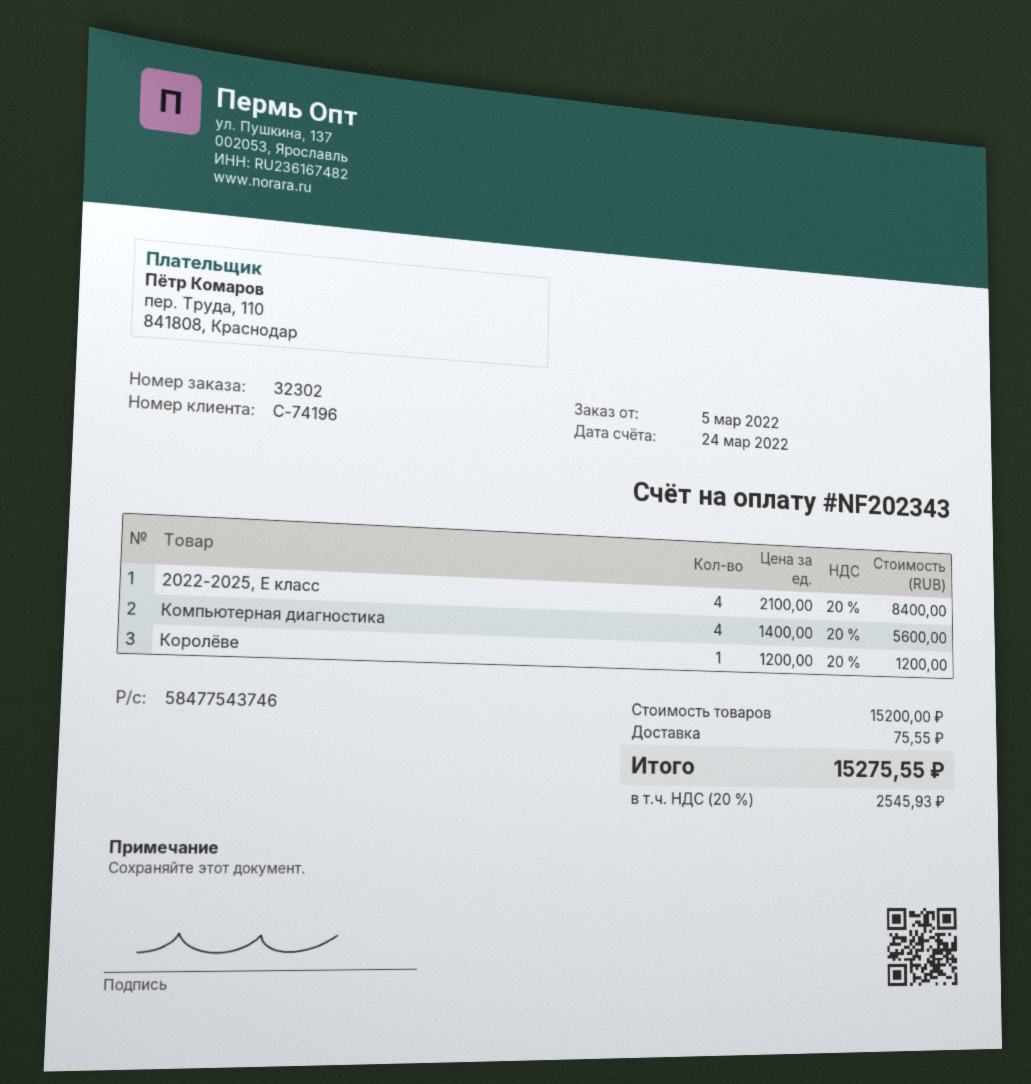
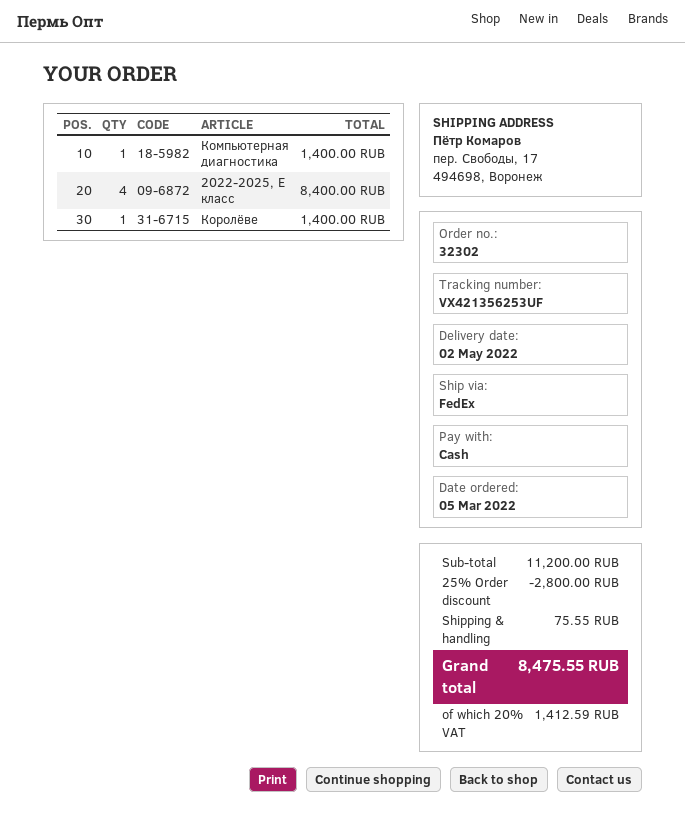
Компьютерная диагностика: 4 for 5600.00 -> 1 for 1400.00
Королёве: 1 for 1200.00 -> 1 for 1400.00
subtotal: 15200.00 -> 11200.00
discount: none -> 25% = 2800.00
tax: 20% = 2545.93 -> 20% = 1412.59
total: 15275.55 -> 8475.55

